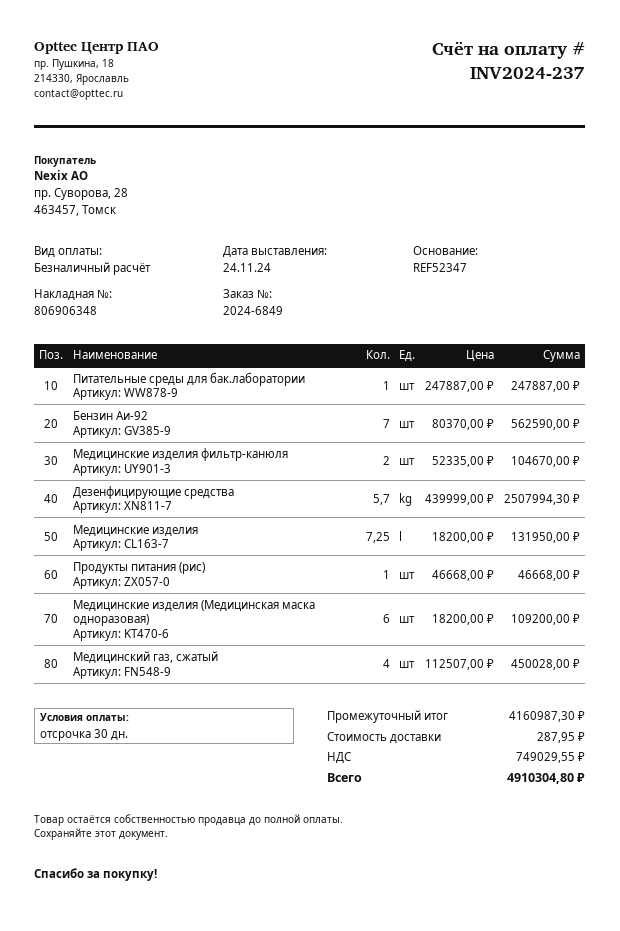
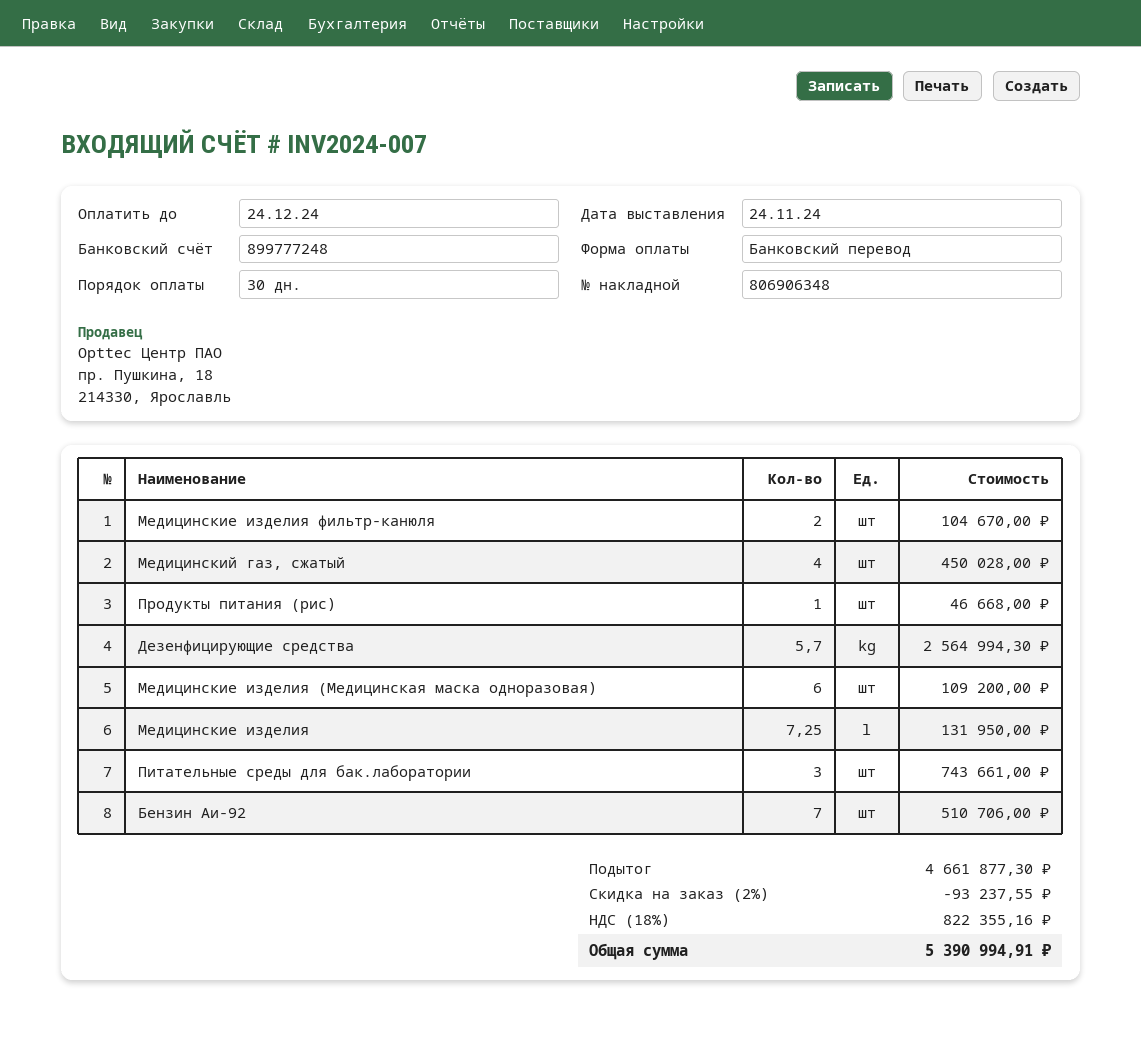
invoice number: INV2024-237 -> INV2024-007
Питательные среды для бак.лаборатории: 1 for 247887.00 -> 3 for 743661.00
Бензин Аи-92: 7 for 562590.00 -> 7 for 510706.00
Дезенфицирующие средства: 5.7 for 2507994.30 -> 5.7 for 2564994.30
subtotal: 4160987.30 -> 4661877.30
discount: none -> 2% = 93237.55
shipping: 287.95 -> none
tax: 749029.55 -> 822355.16
total: 4910304.80 -> 5390994.91

